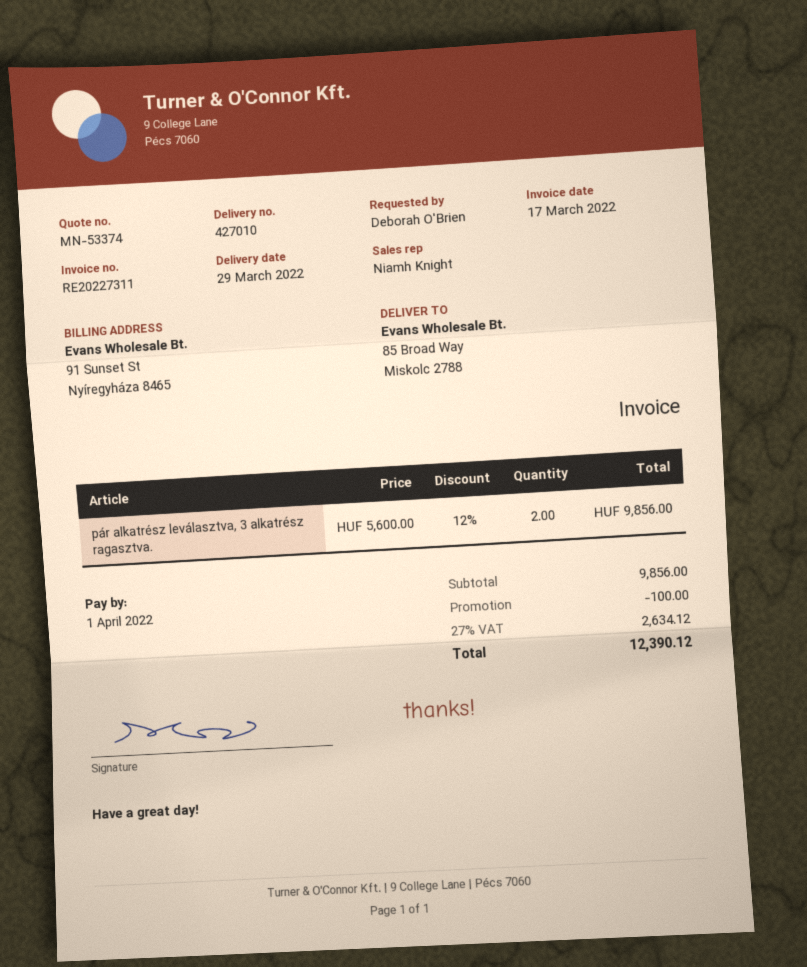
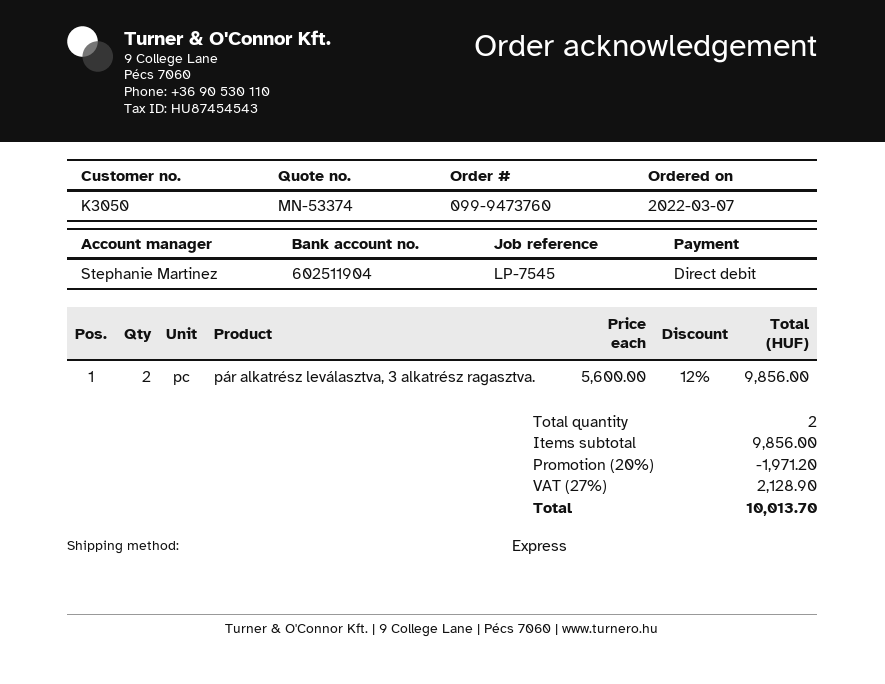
sales rep: Niamh Knight -> Stephanie Martinez
discount: 100.00 -> 1971.20
tax: 27% = 2634.12 -> 27% = 2128.90
total: 12390.12 -> 10013.70

